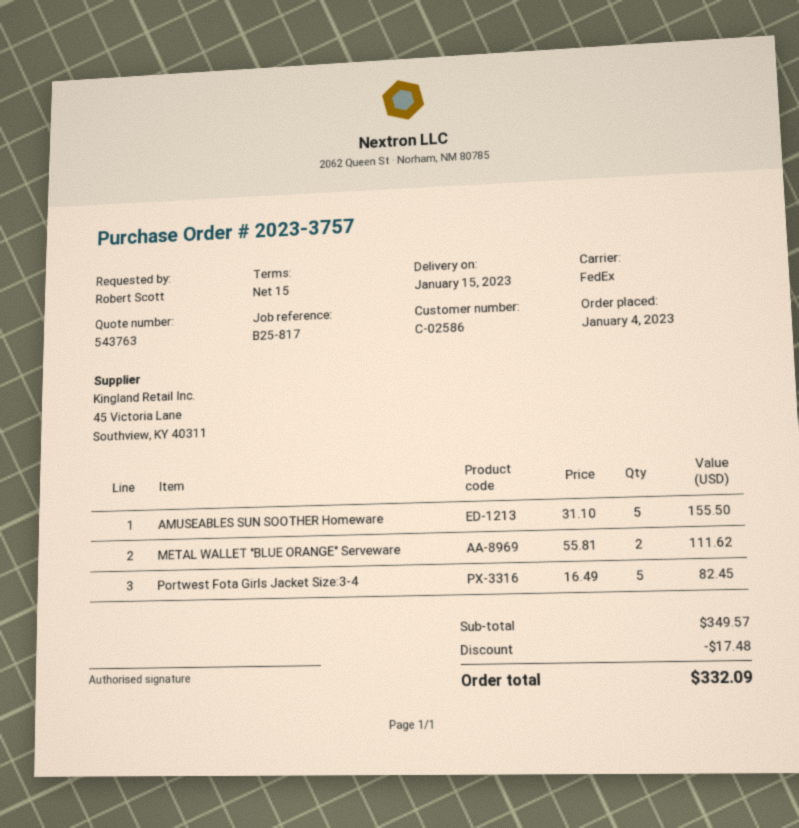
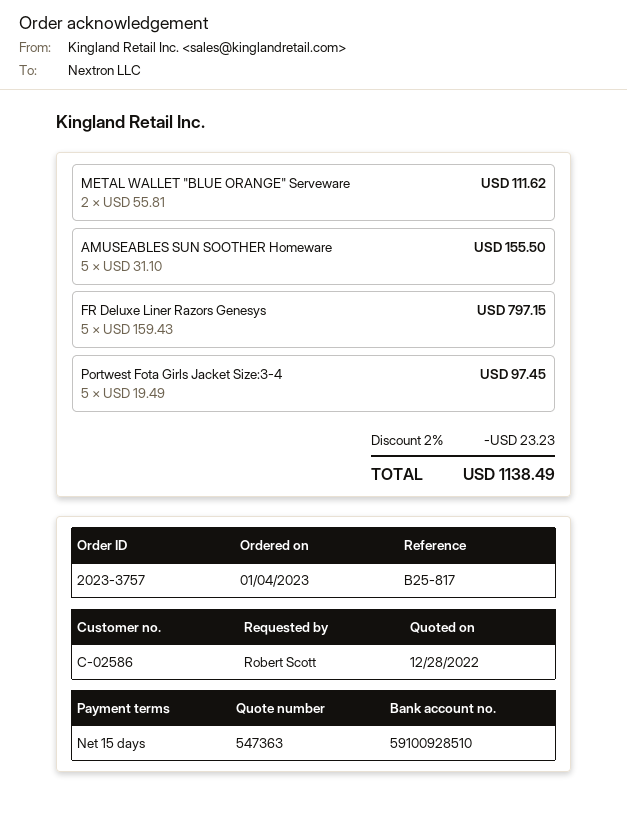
quote number: 543763 -> 547363
Portwest Fota Girls Jacket Size:3-4: 5 x 16.49 = 82.45 -> 5 x 19.49 = 97.45
FR Deluxe Liner Razors Genesys: none -> 5 x 159.43 = 797.15
discount: 17.48 -> 23.23
total: 332.09 -> 1138.49

